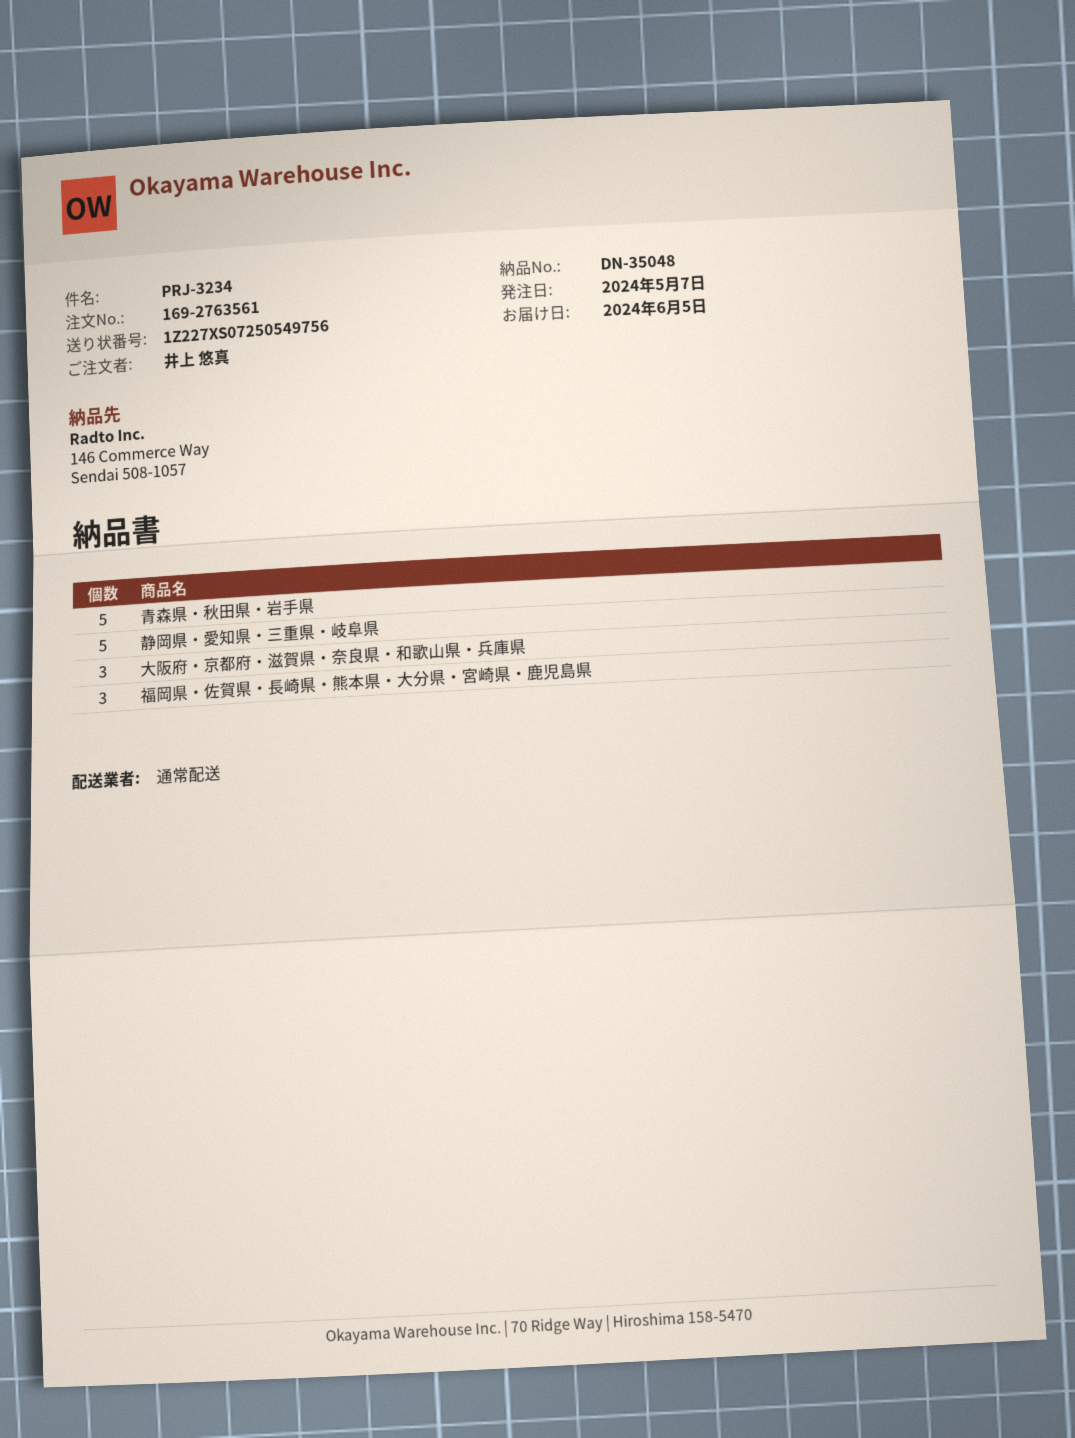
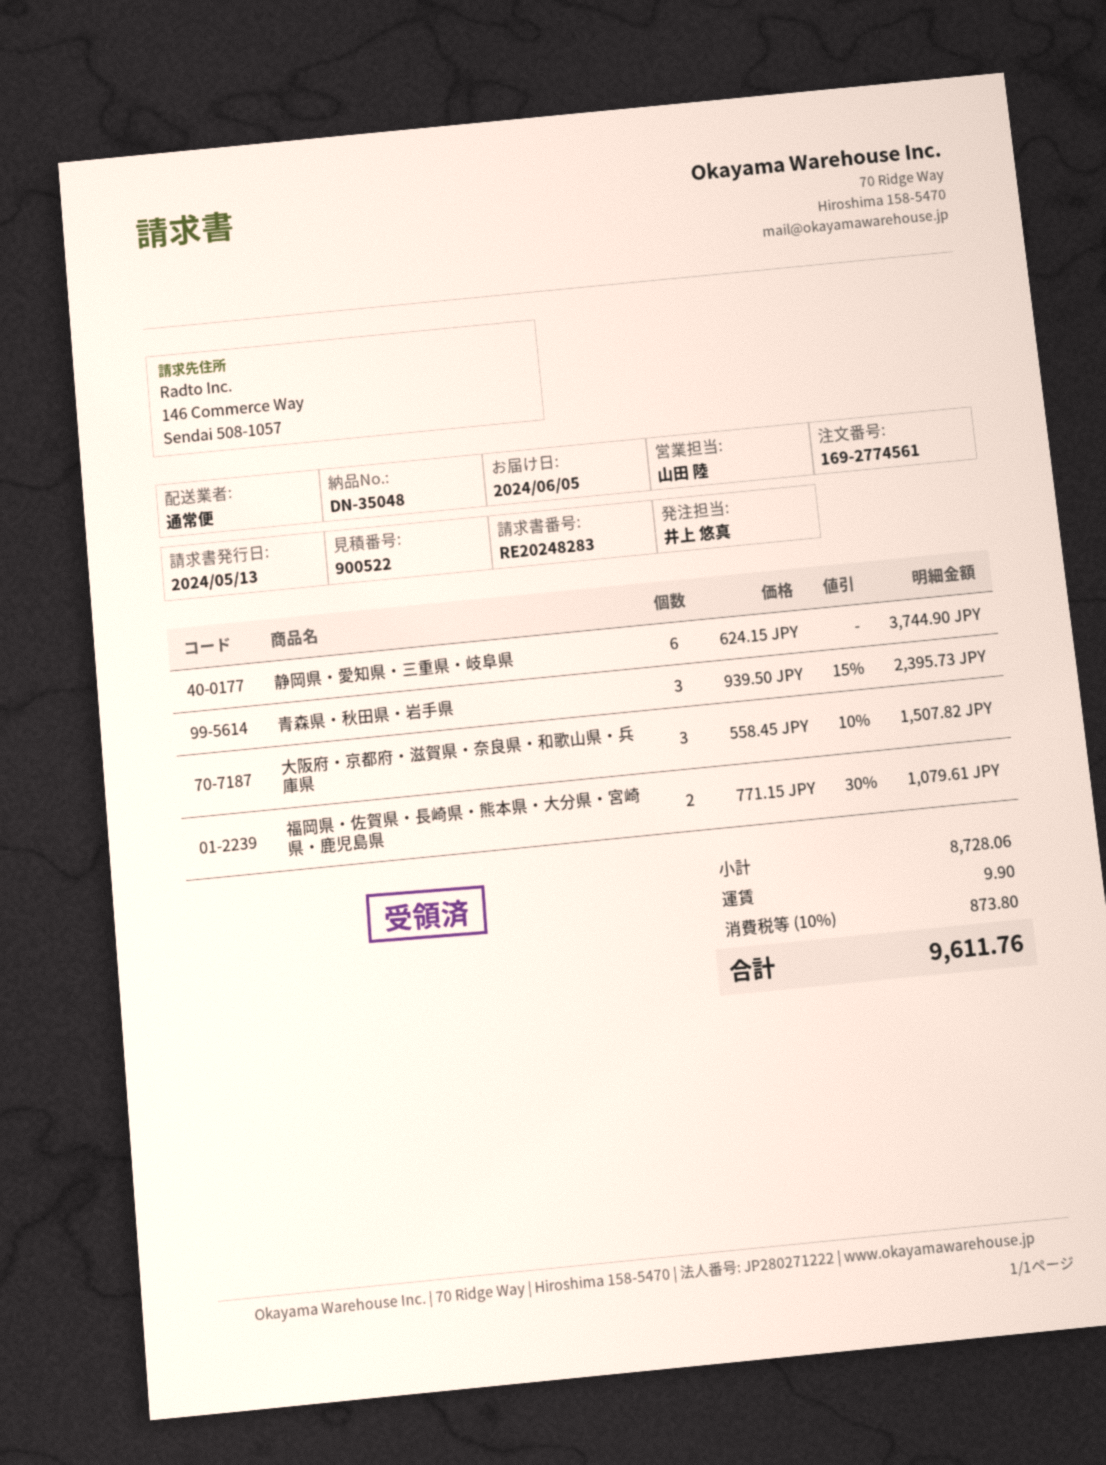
order number: 169-2763561 -> 169-2774561
青森県・秋田県・岩手県: 5 -> 3
静岡県・愛知県・三重県・岐阜県: 5 -> 6
福岡県・佐賀県・長崎県・熊本県・大分県・宮崎県・鹿児島県: 3 -> 2

